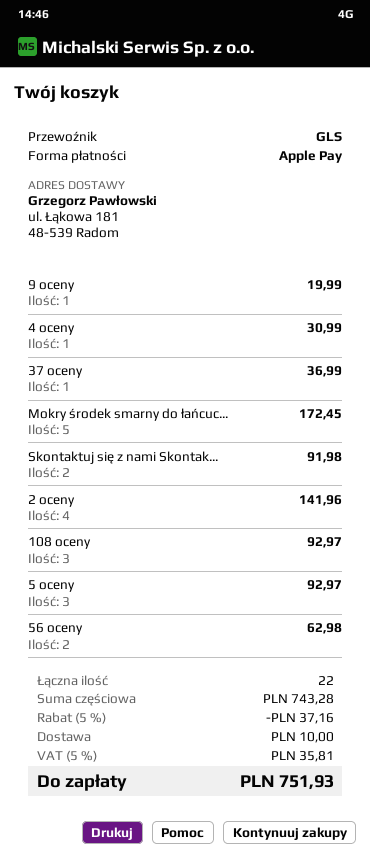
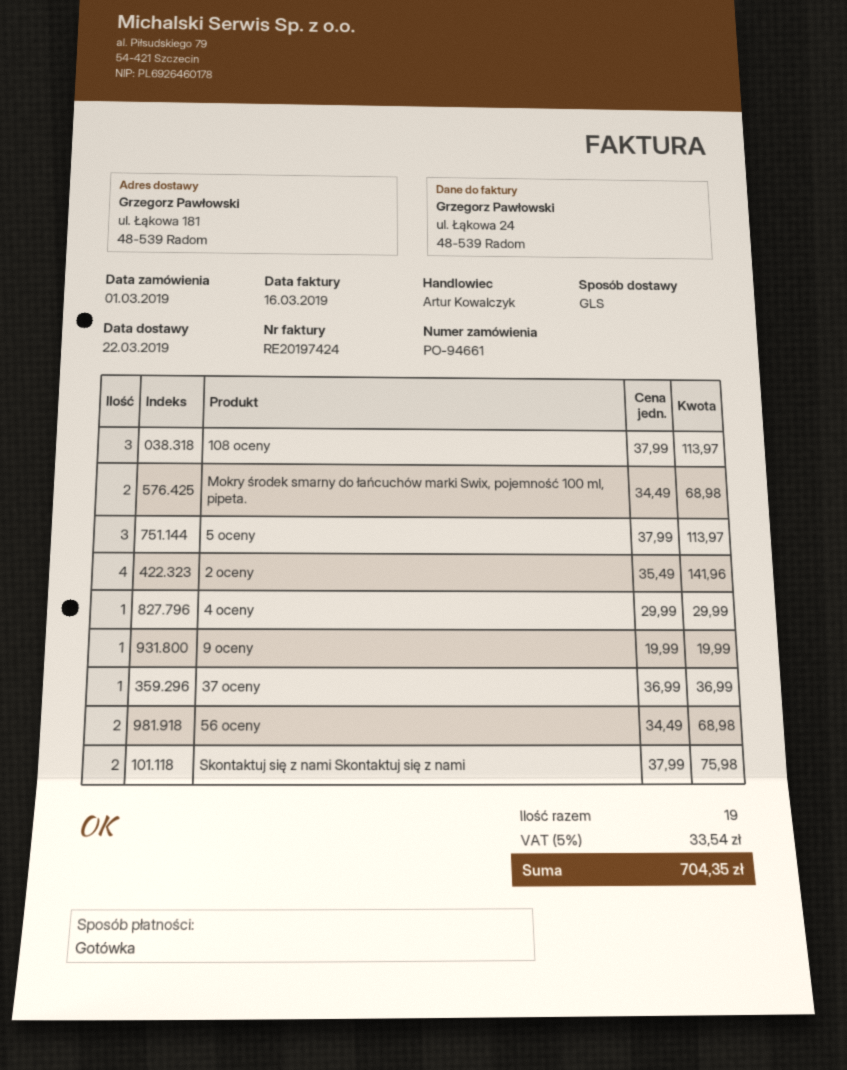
payment method: Apple Pay -> cash
4 oceny: 1 for 30.99 -> 1 for 29.99
Mokry środek smarny do łańcuc...: 5 for 172.45 -> 2 for 68.98
Skontaktuj się z nami Skontak...: 2 for 91.98 -> 2 for 75.98
108 oceny: 3 for 92.97 -> 3 for 113.97
5 oceny: 3 for 92.97 -> 3 for 113.97
56 oceny: 2 for 62.98 -> 2 for 68.98
total quantity: 22 -> 19
discount: 5% = 37.16 -> none
shipping: 10.00 -> none
tax: 5% = 35.81 -> 5% = 33.54
total: 751.93 -> 704.35

